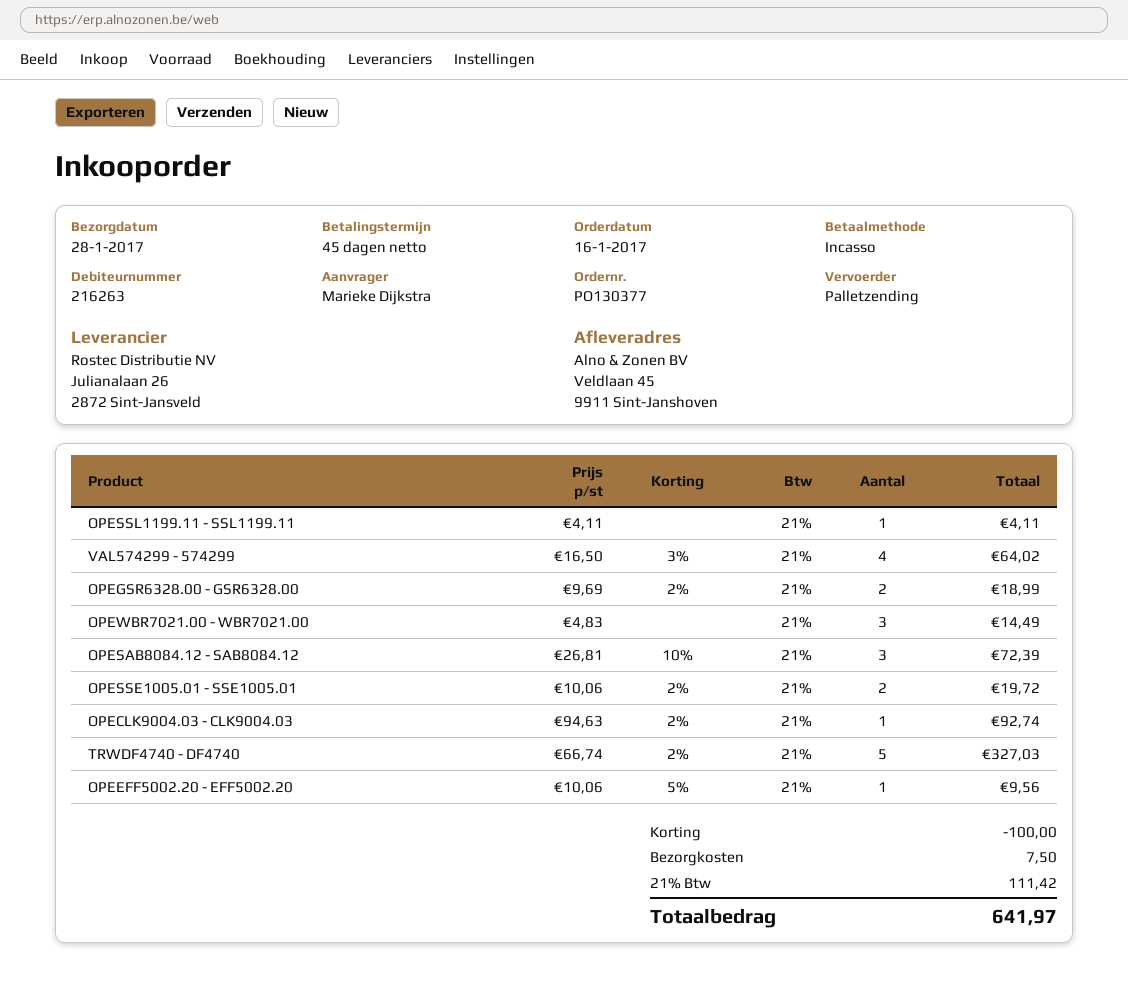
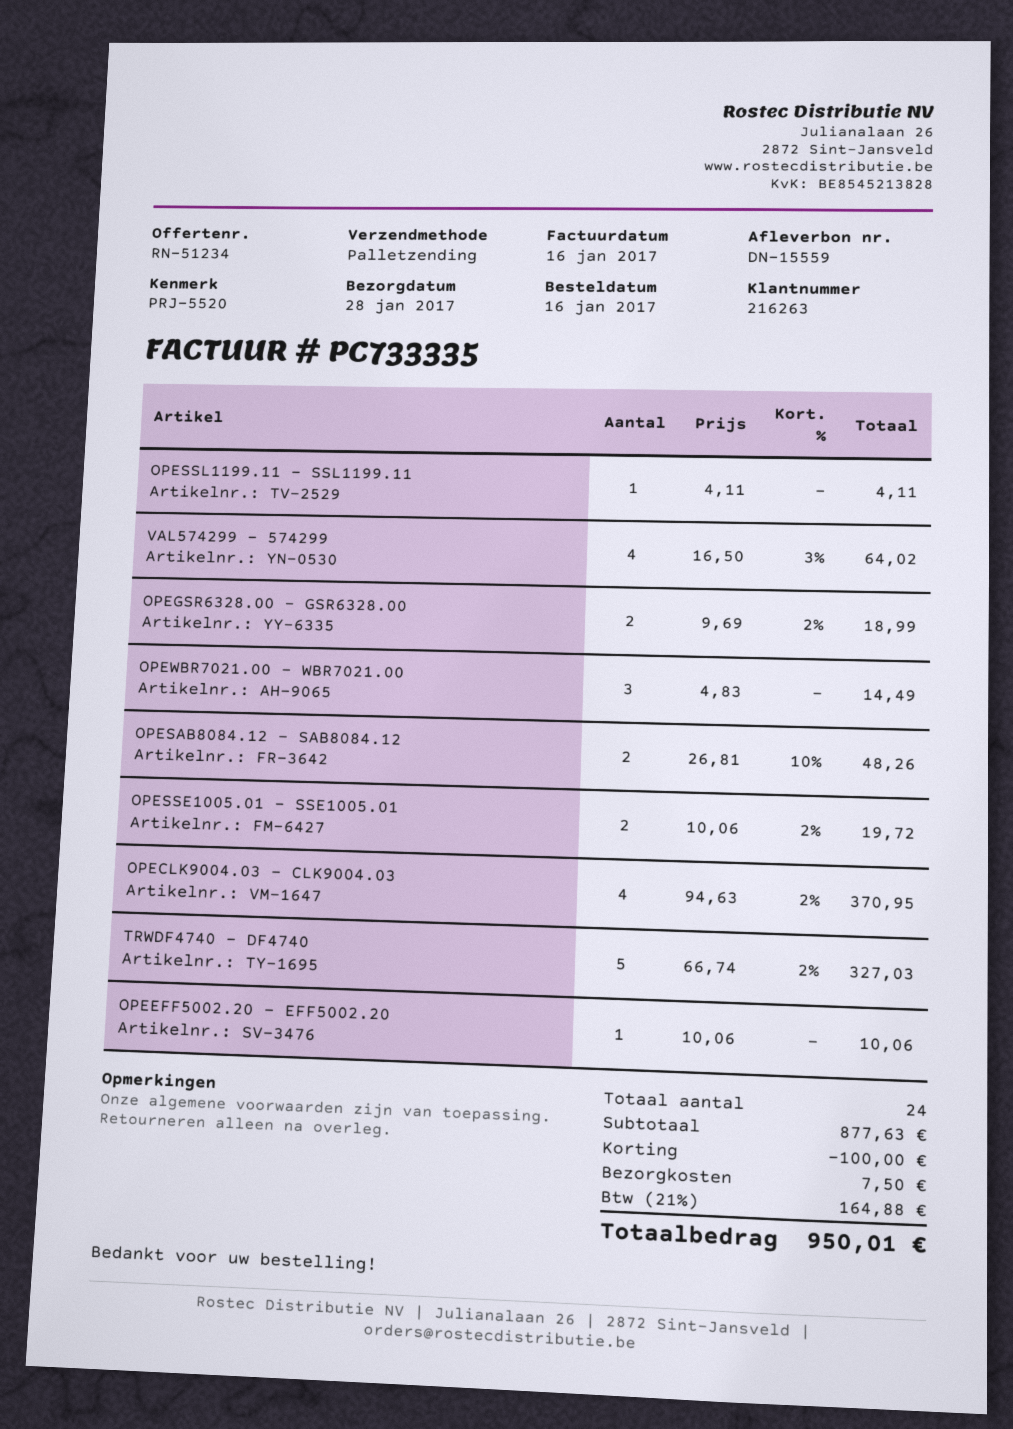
OPESAB8084.12 - SAB8084.12: 3 x 26.81 - 10% = 72.39 -> 2 x 26.81 - 10% = 48.26
OPECLK9004.03 - CLK9004.03: 1 x 94.63 - 2% = 92.74 -> 4 x 94.63 - 2% = 370.95
OPEEFF5002.20 - EFF5002.20: 1 x 10.06 - 5% = 9.56 -> 1 x 10.06 = 10.06
tax: 21% = 111.42 -> 21% = 164.88
total: 641.97 -> 950.01

